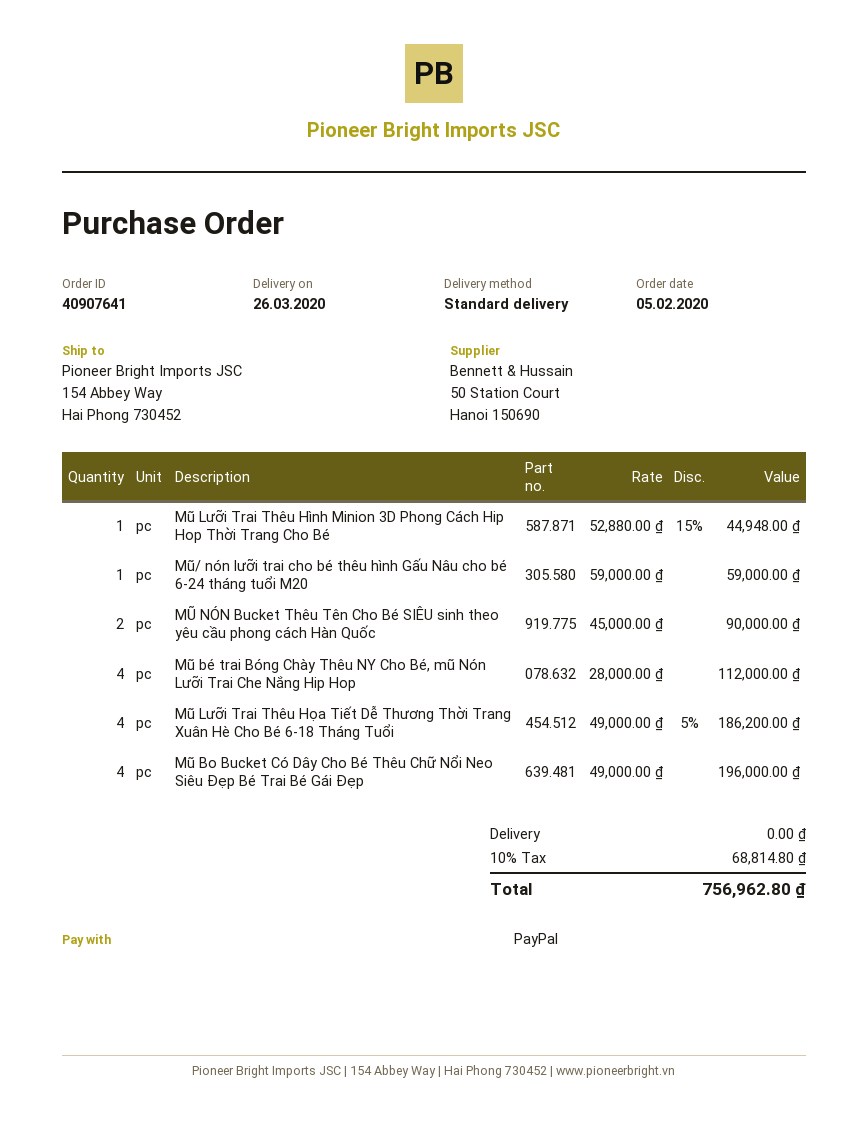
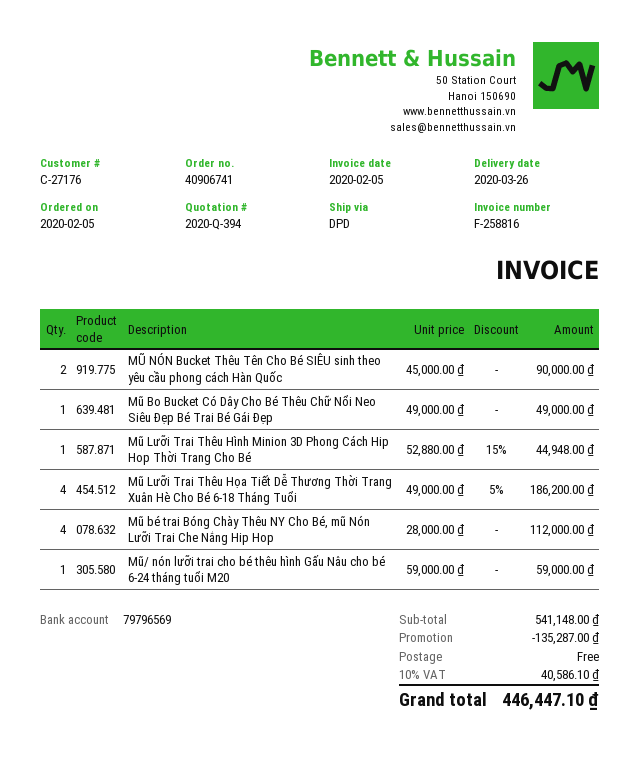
order number: 40907641 -> 40906741
shipping method: standard -> DPD
Mũ Bo Bucket Có Dây Cho Bé Thêu Chữ Nổi Neo Siêu Đẹp Bé Trai Bé Gái Đẹp: 4 x 49000.00 = 196000.00 -> 1 x 49000.00 = 49000.00
discount: none -> 135287.00
tax: 10% = 68814.80 -> 10% = 40586.10
total: 756962.80 -> 446447.10

